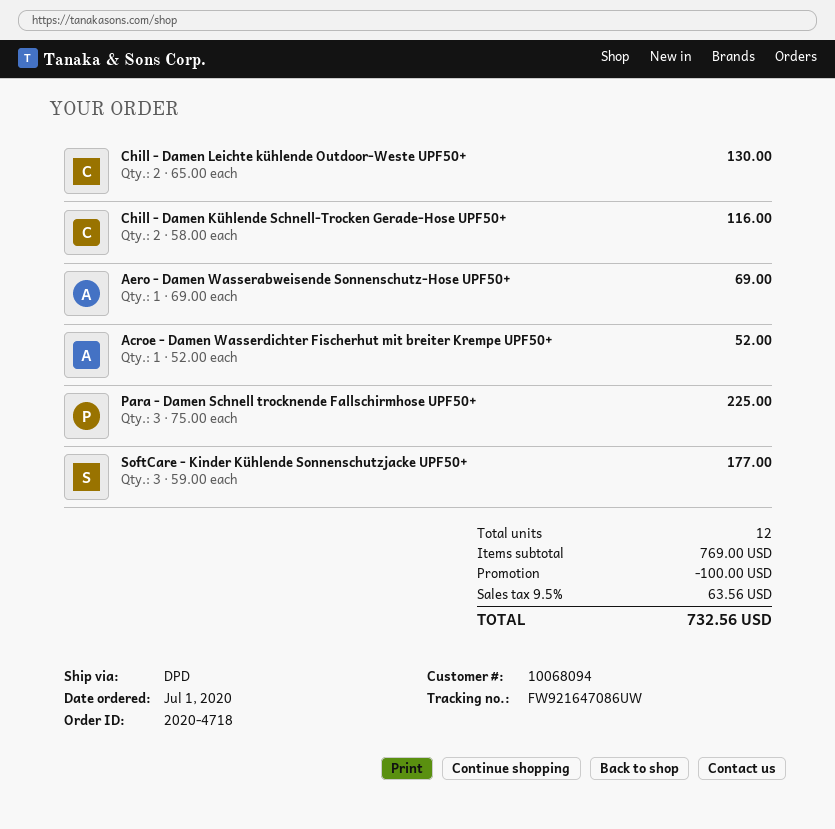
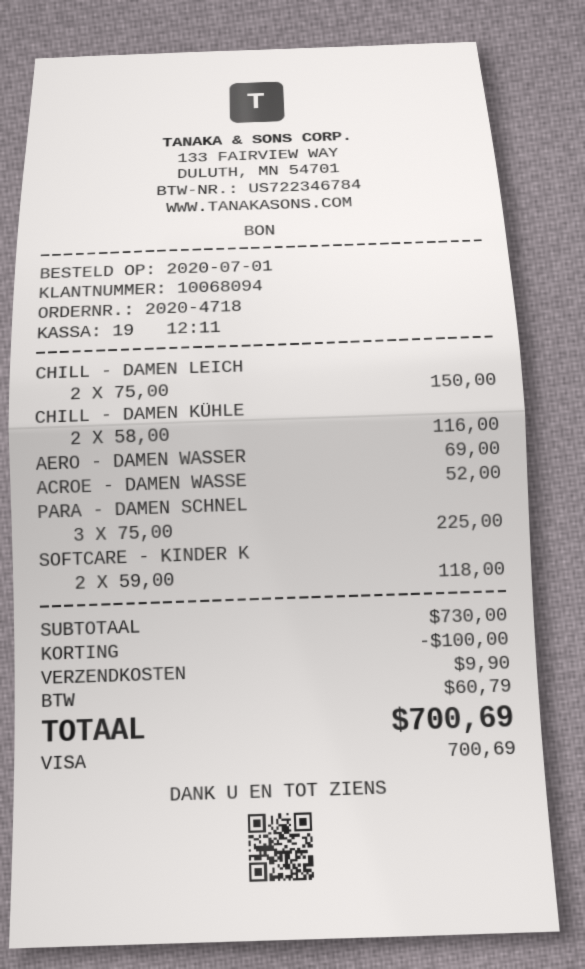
Chill - Damen Leichte kühlende Outdoor-Weste UPF50+: 2 x 65.00 = 130.00 -> 2 x 75.00 = 150.00
SoftCare - Kinder Kühlende Sonnenschutzjacke UPF50+: 3 x 59.00 = 177.00 -> 2 x 59.00 = 118.00
subtotal: 769.00 -> 730.00
shipping: none -> 9.90
tax: 63.56 -> 60.79
total: 732.56 -> 700.69

